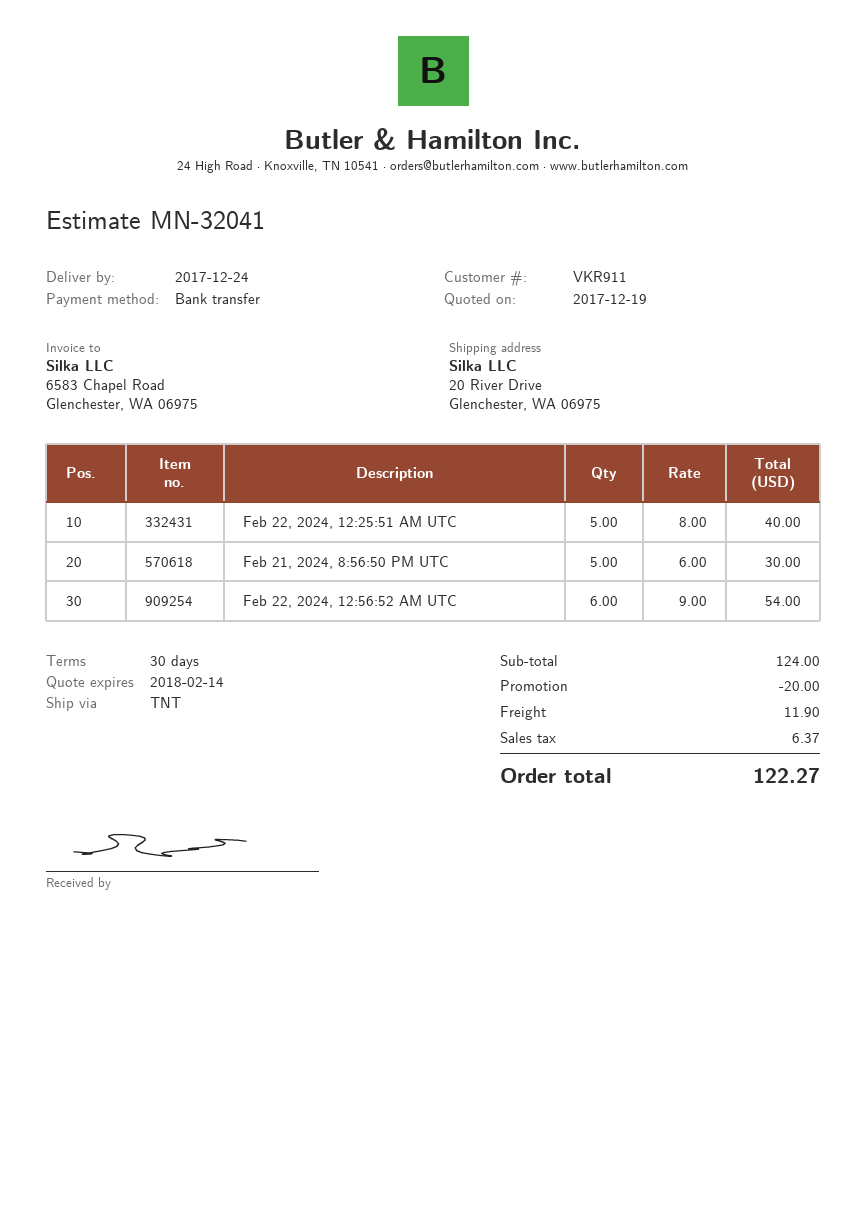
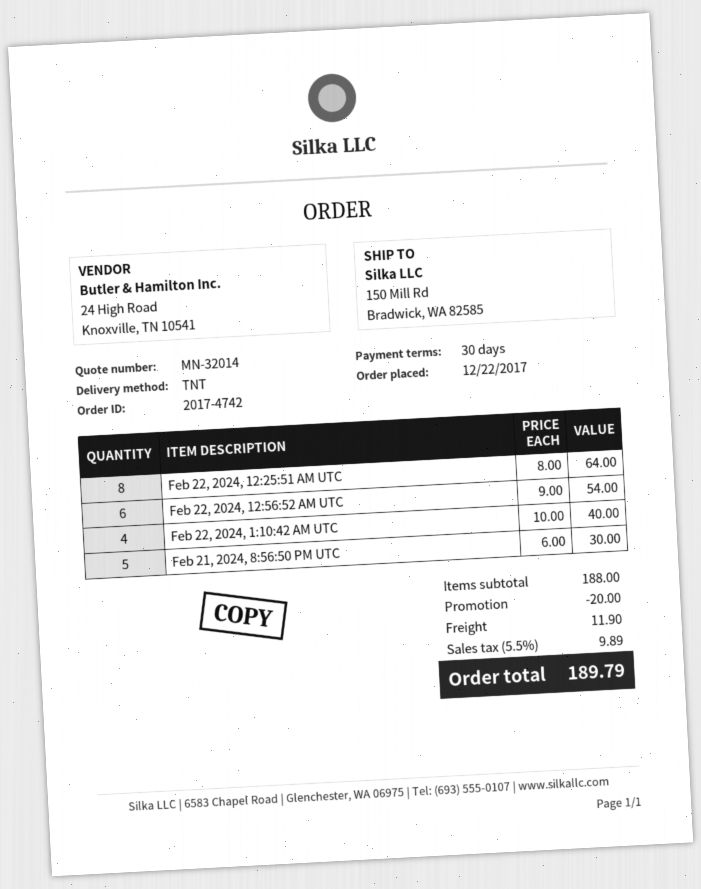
quote number: MN-32041 -> MN-32014
ship to: 20 River Drive, Glenchester, WA 06975 -> 150 Mill Rd, Bradwick, WA 82585
Feb 22, 2024, 12:25:51 AM UTC: 5 x 8.00 = 40.00 -> 8 x 8.00 = 64.00
Feb 22, 2024, 1:10:42 AM UTC: none -> 4 x 10.00 = 40.00
subtotal: 124.00 -> 188.00
tax: 6.37 -> 9.89
total: 122.27 -> 189.79

